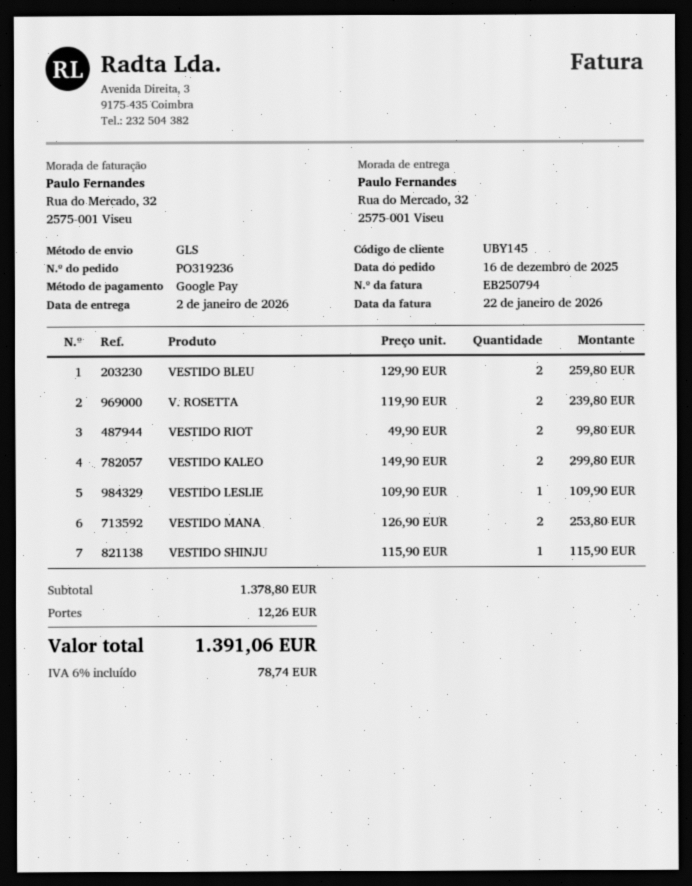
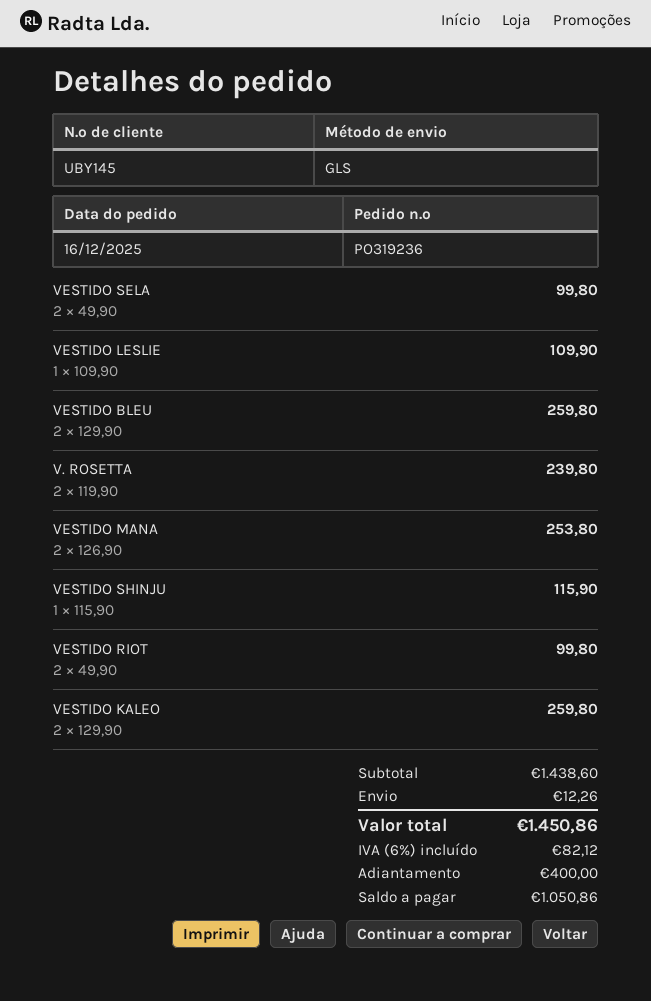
VESTIDO KALEO: 2 x 149.90 = 299.80 -> 2 x 129.90 = 259.80
VESTIDO SELA: none -> 2 x 49.90 = 99.80
subtotal: 1378.80 -> 1438.60
tax: 6% = 78.74 -> 6% = 82.12
total: 1391.06 -> 1450.86

